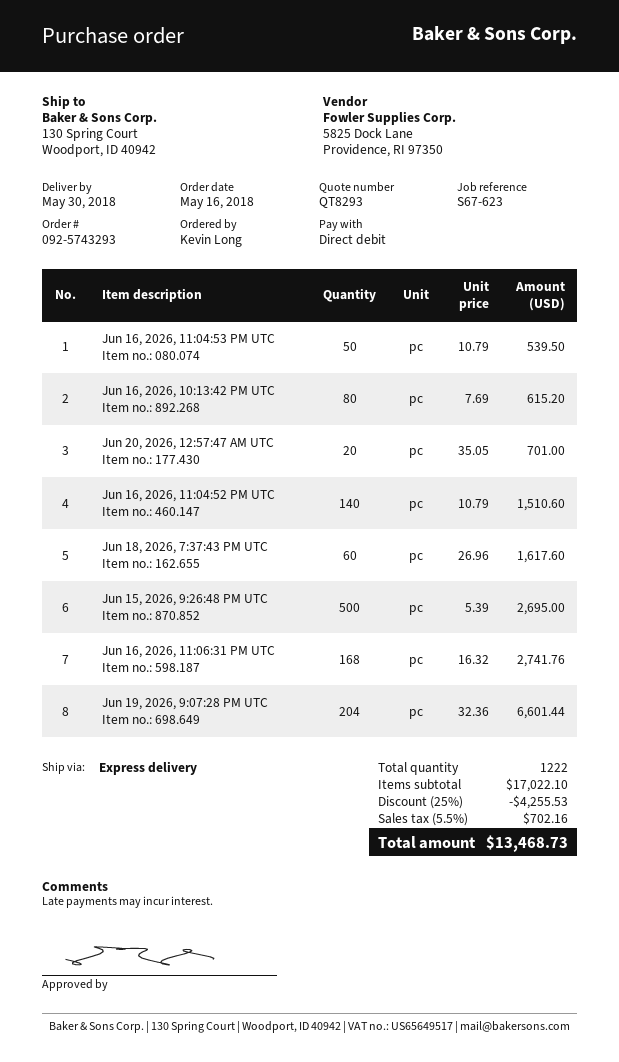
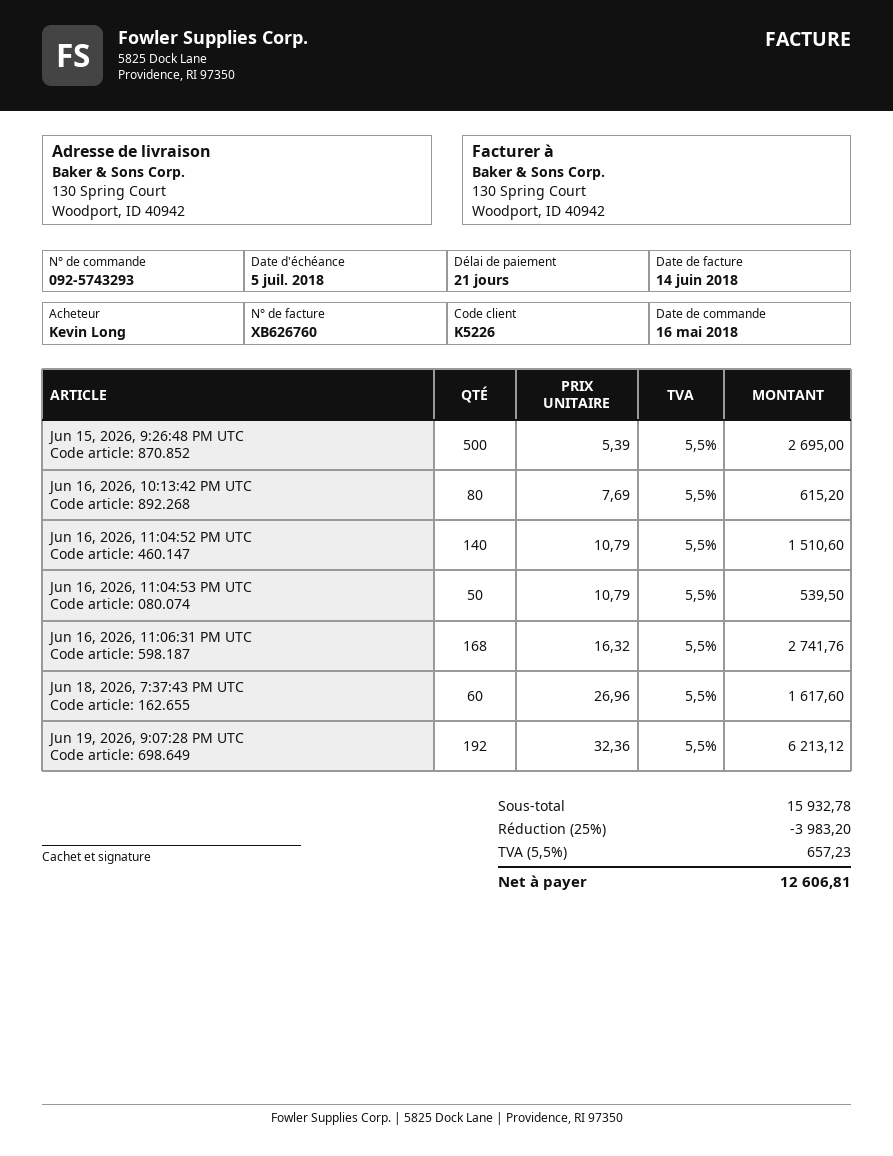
Jun 20, 2026, 12:57:47 AM UTC: 20 x 35.05 = 701.00 -> none
Jun 19, 2026, 9:07:28 PM UTC: 204 x 32.36 = 6601.44 -> 192 x 32.36 = 6213.12
subtotal: 17022.10 -> 15932.78
discount: 25% = 4255.53 -> 25% = 3983.20
tax: 5.5% = 702.16 -> 5.5% = 657.23
total: 13468.73 -> 12606.81

